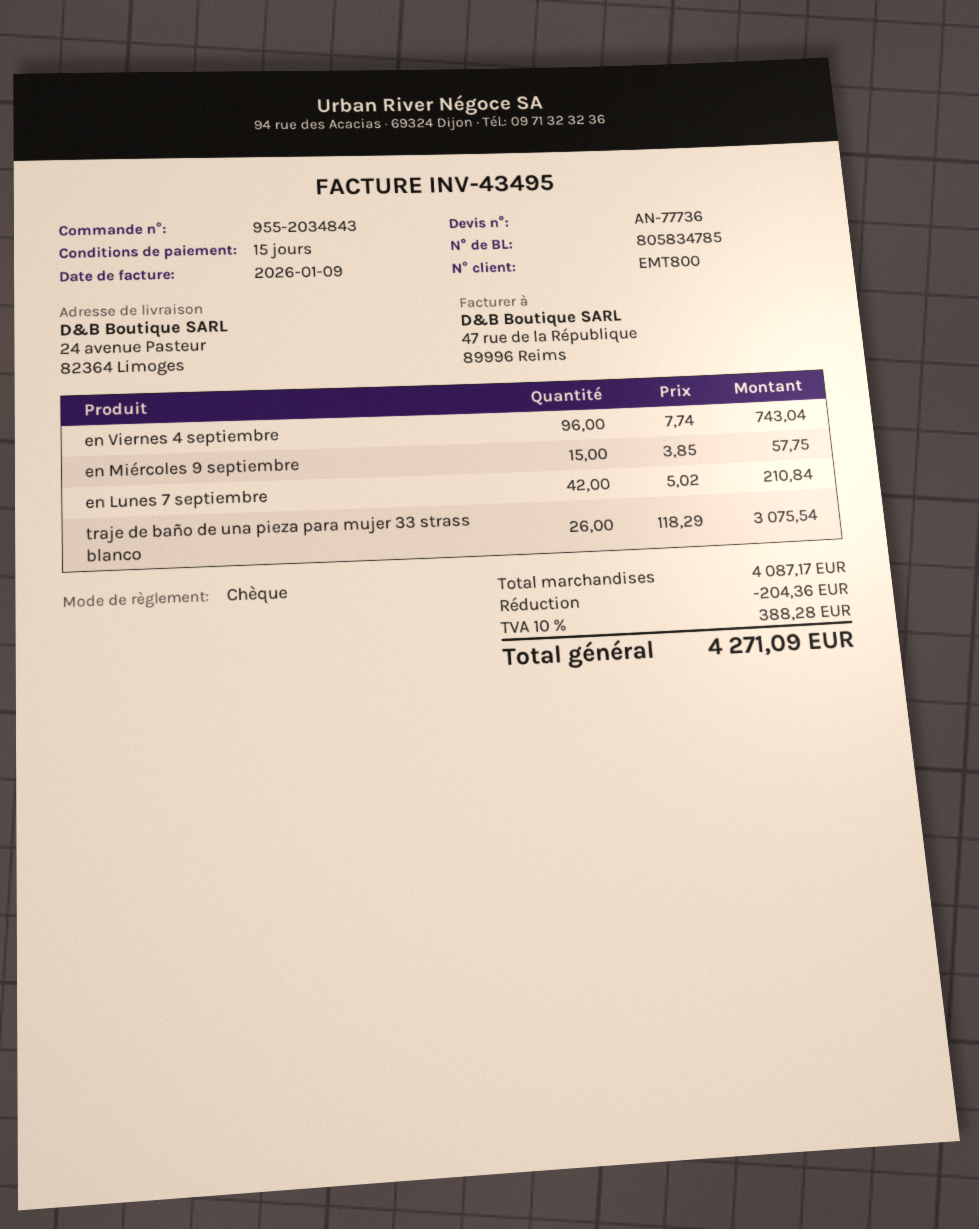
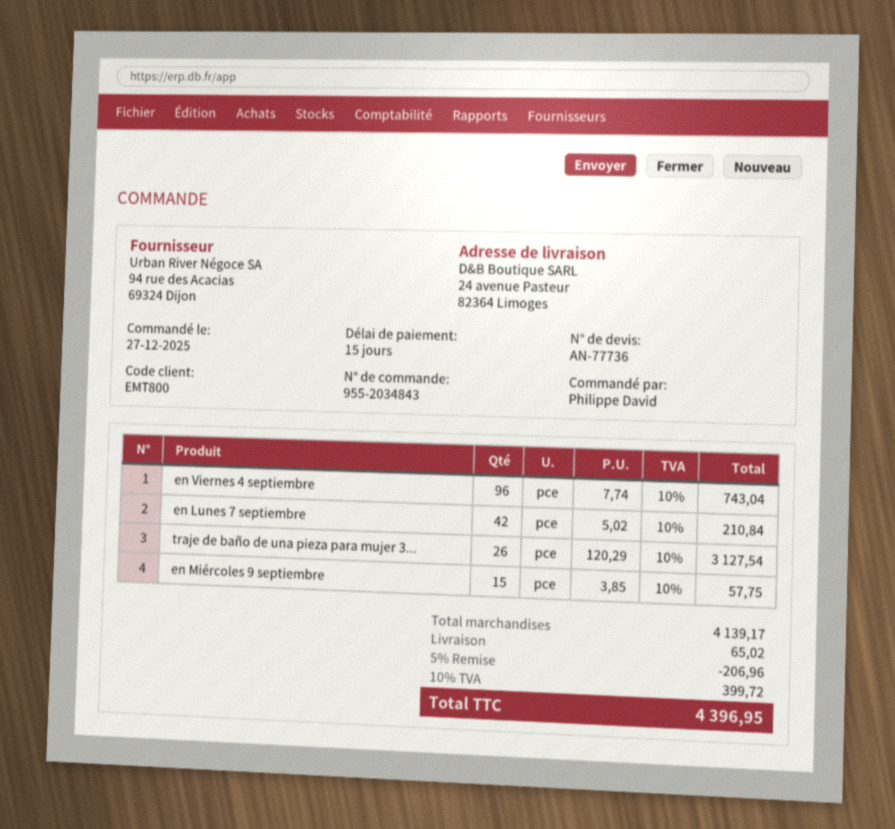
traje de baño de una pieza para mujer 33 strass blanco: 26 x 118.29 = 3075.54 -> 26 x 120.29 = 3127.54
subtotal: 4087.17 -> 4139.17
discount: 204.36 -> 206.96
shipping: none -> 65.02
tax: 10% = 388.28 -> 10% = 399.72
total: 4271.09 -> 4396.95

